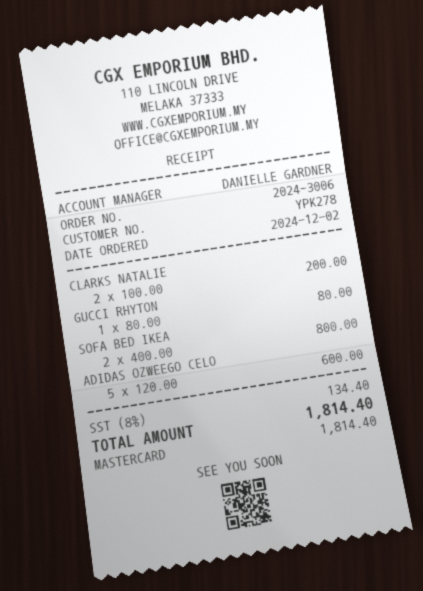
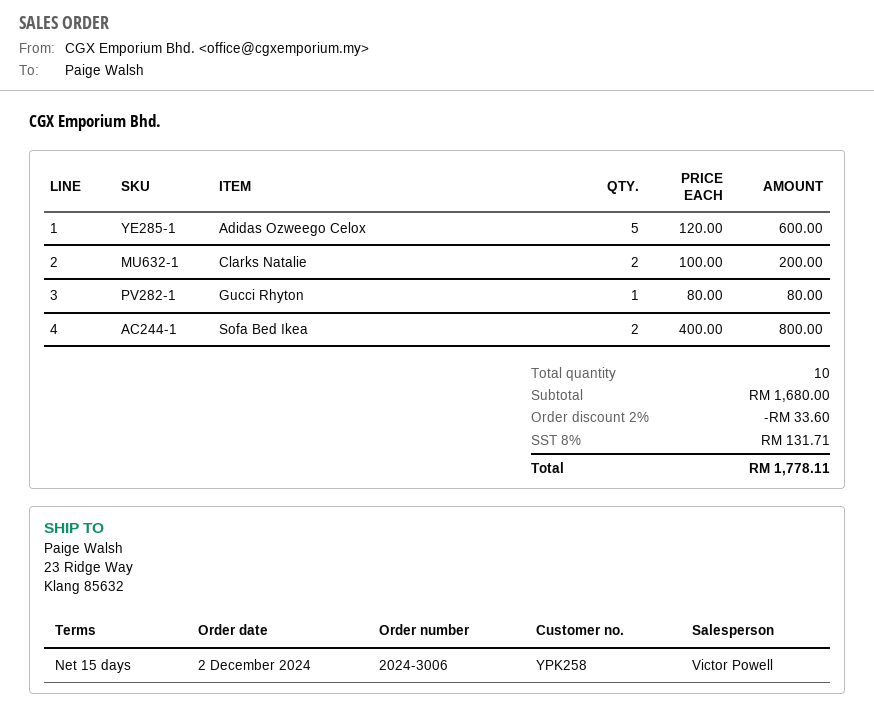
customer number: YPK278 -> YPK258
sales rep: DANIELLE GARDNER -> Victor Powell
discount: none -> 2% = 33.60
tax: 8% = 134.40 -> 8% = 131.71
total: 1814.40 -> 1778.11

